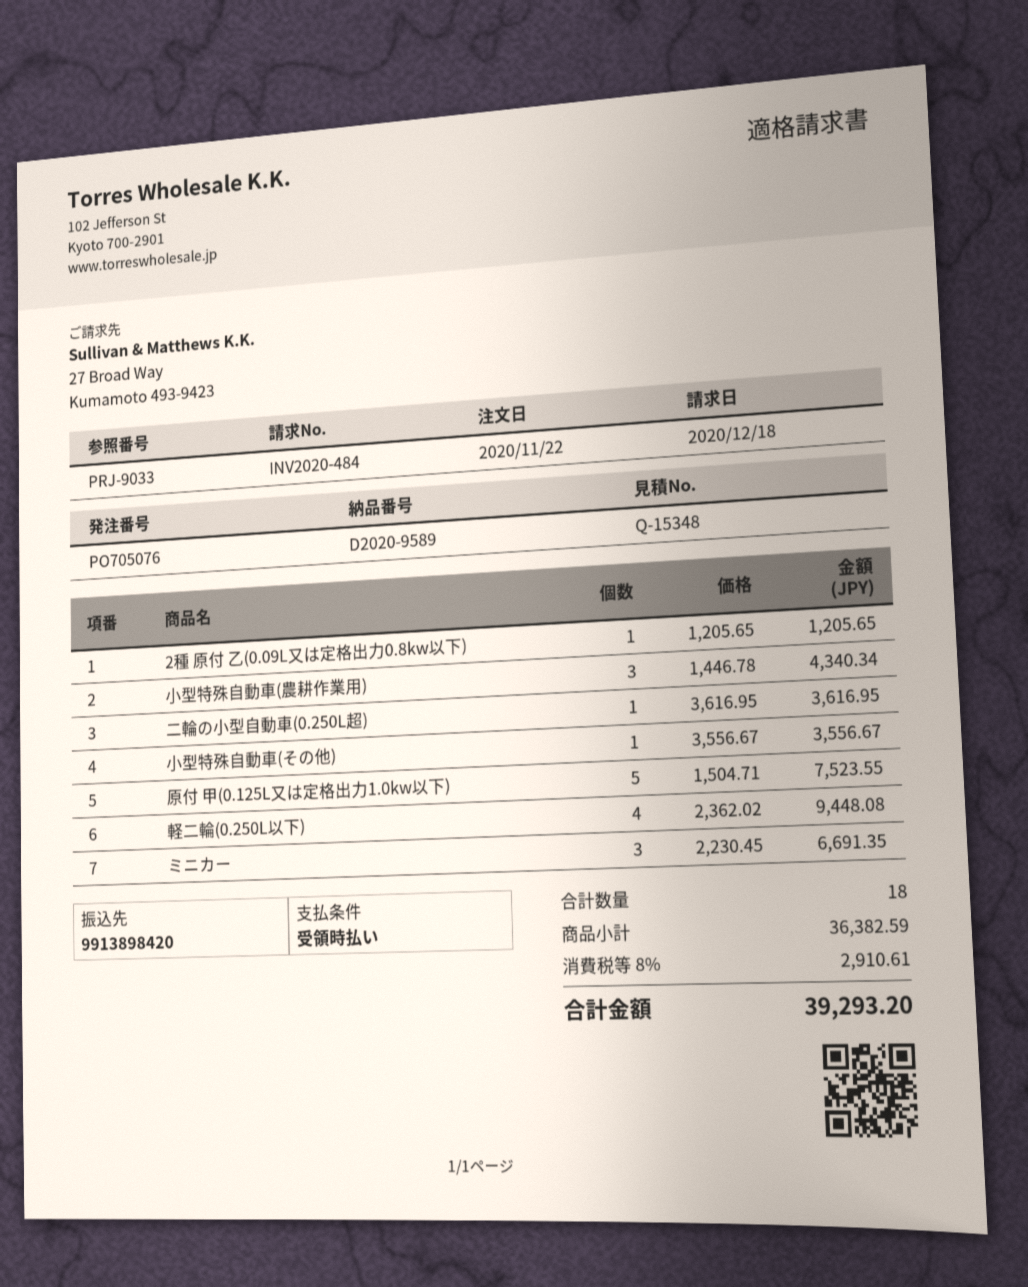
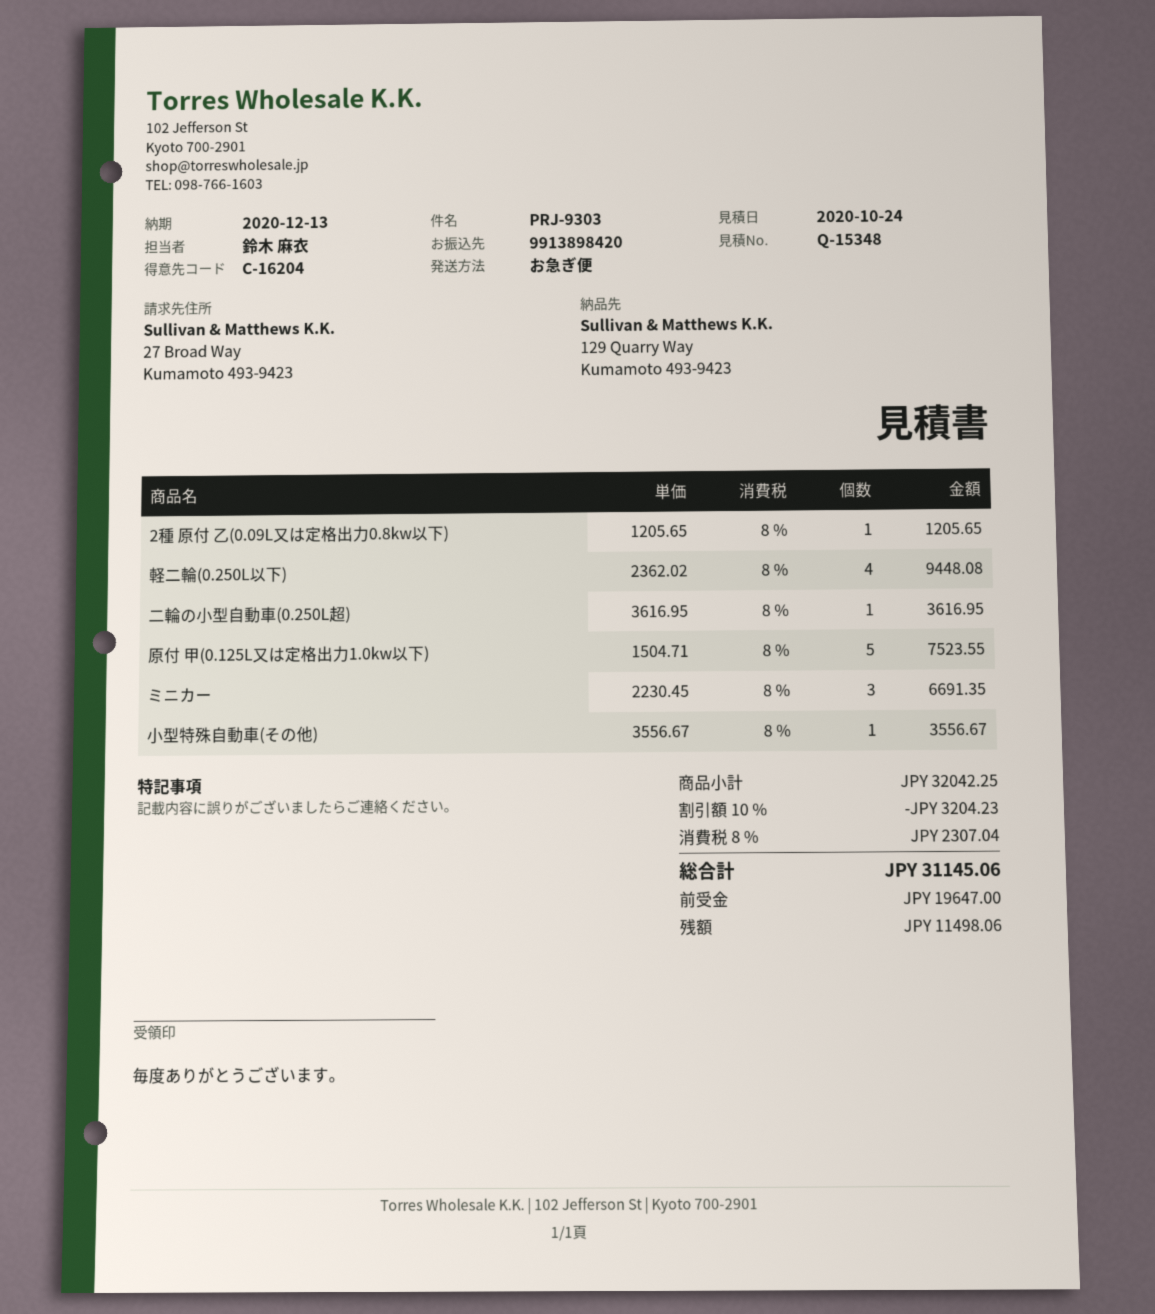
reference: PRJ-9033 -> PRJ-9303
小型特殊自動車(農耕作業用): 3 x 1446.78 = 4340.34 -> none
subtotal: 36382.59 -> 32042.25
discount: none -> 10% = 3204.23
tax: 8% = 2910.61 -> 8% = 2307.04
total: 39293.20 -> 31145.06

